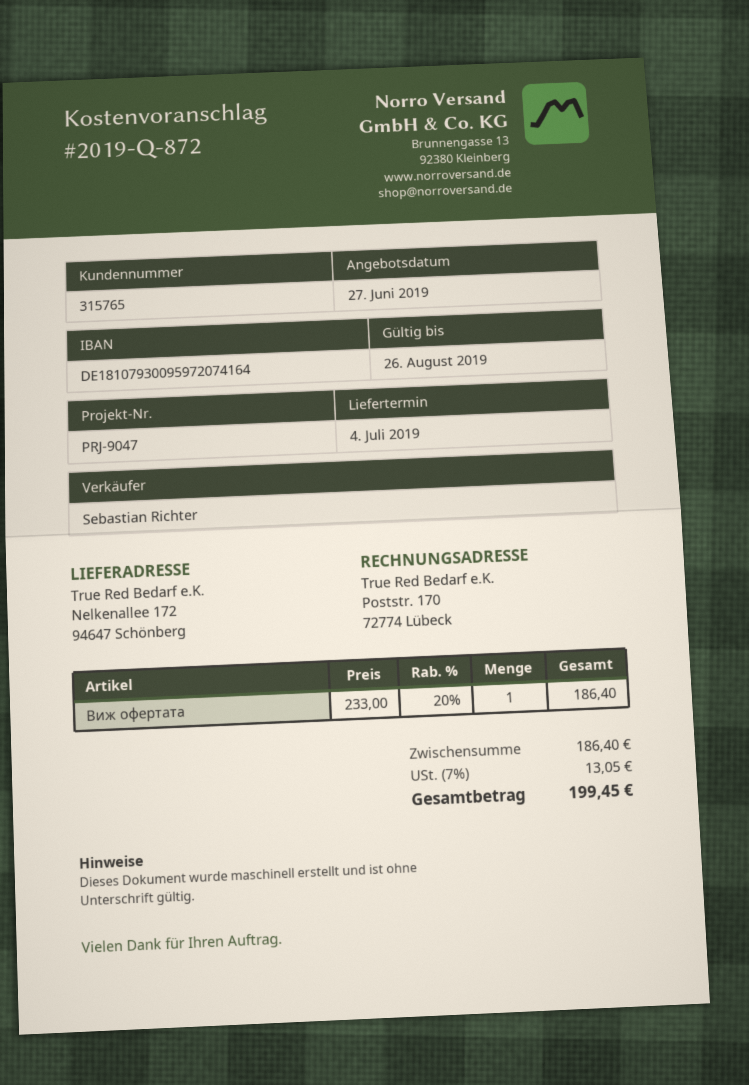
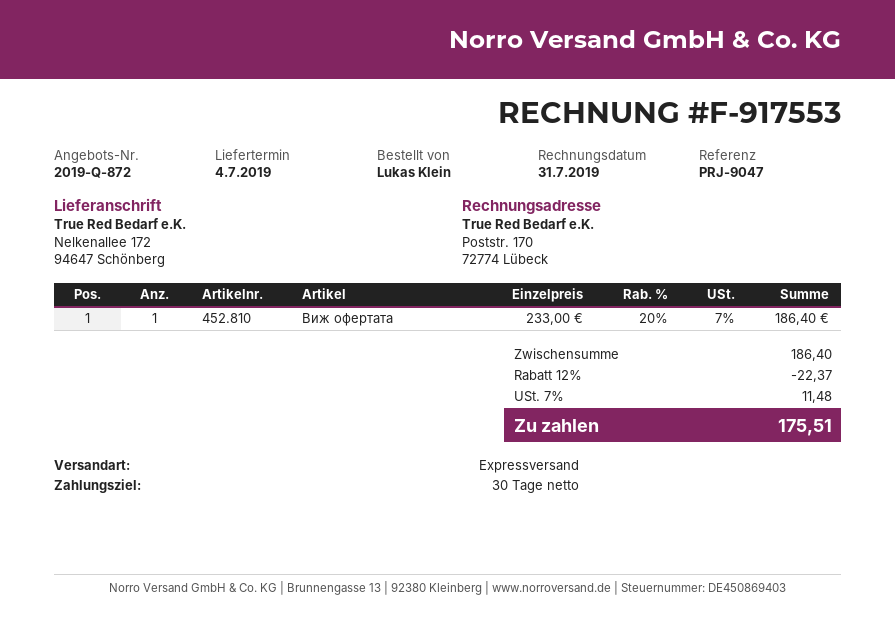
discount: none -> 12% = 22.37
tax: 7% = 13.05 -> 7% = 11.48
total: 199.45 -> 175.51

